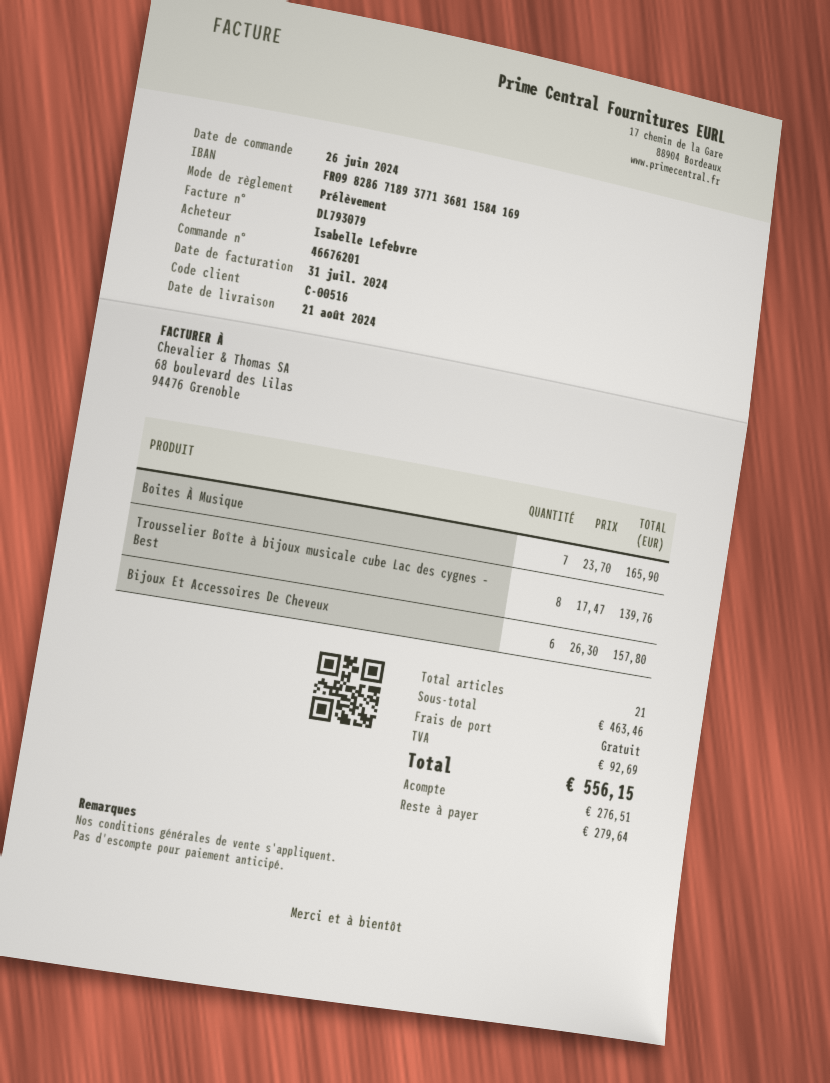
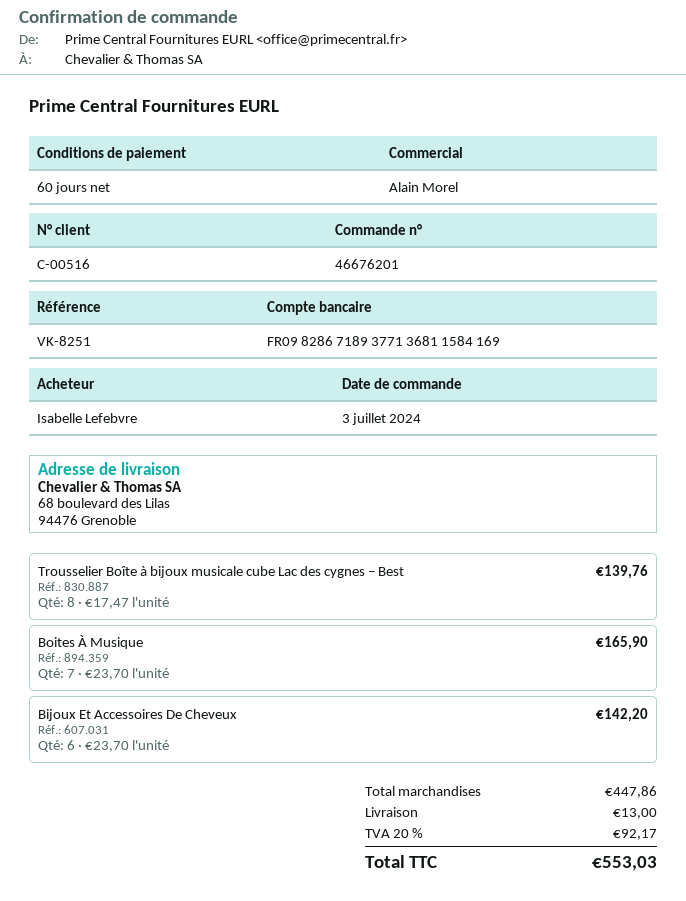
order date: 2024-06-26 -> 2024-07-03
Bijoux Et Accessoires De Cheveux: 6 x 26.30 = 157.80 -> 6 x 23.70 = 142.20
subtotal: 463.46 -> 447.86
shipping: 0.00 -> 13.00
tax: 92.69 -> 92.17
total: 556.15 -> 553.03

